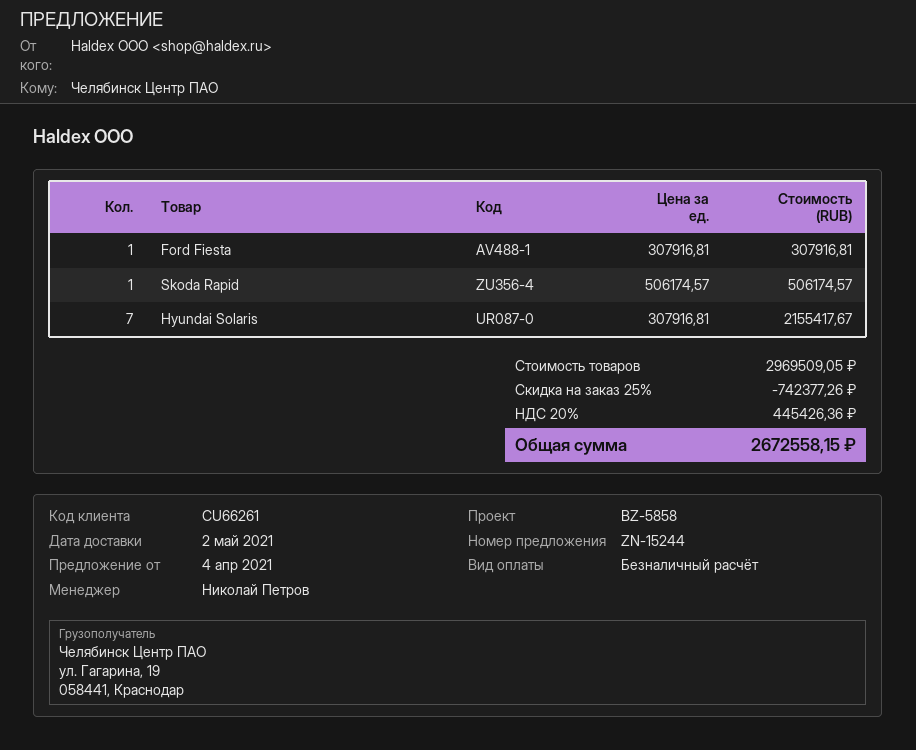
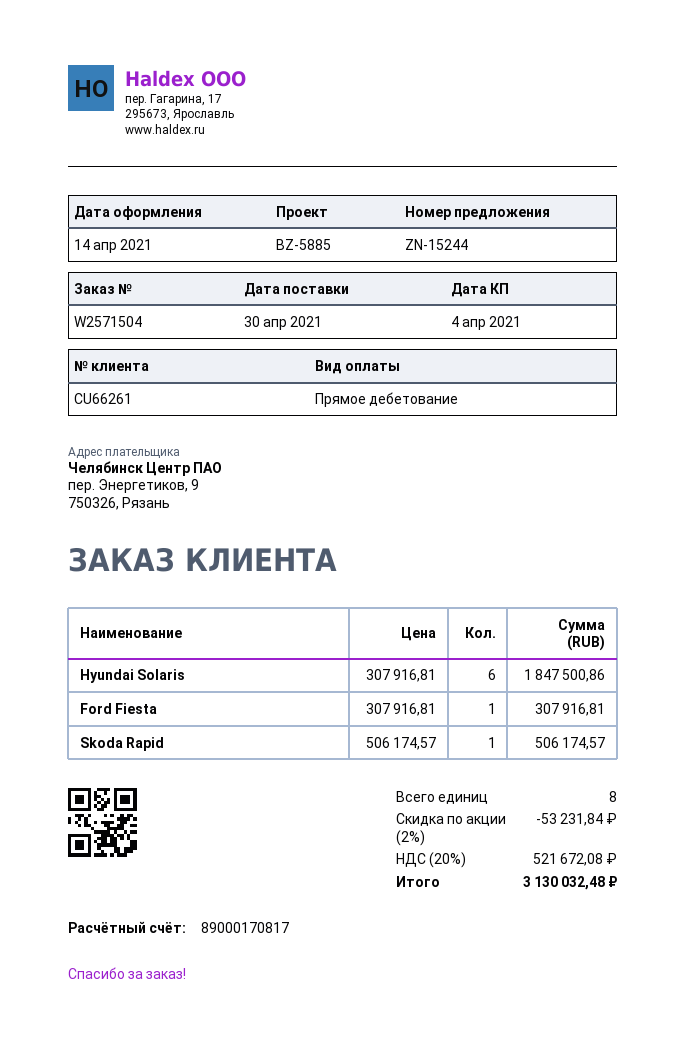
delivery date: 2021-05-02 -> 2021-04-30
reference: BZ-5858 -> BZ-5885
payment method: bank transfer -> direct debit
Hyundai Solaris: 7 x 307916.81 = 2155417.67 -> 6 x 307916.81 = 1847500.86
discount: 25% = 742377.26 -> 2% = 53231.84
tax: 20% = 445426.36 -> 20% = 521672.08
total: 2672558.15 -> 3130032.48

